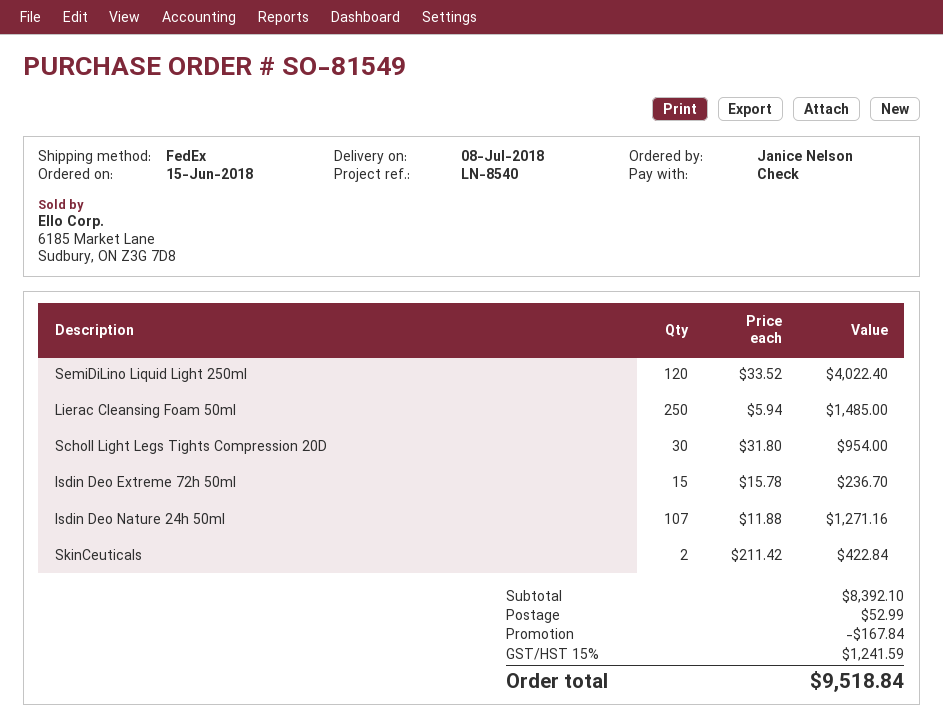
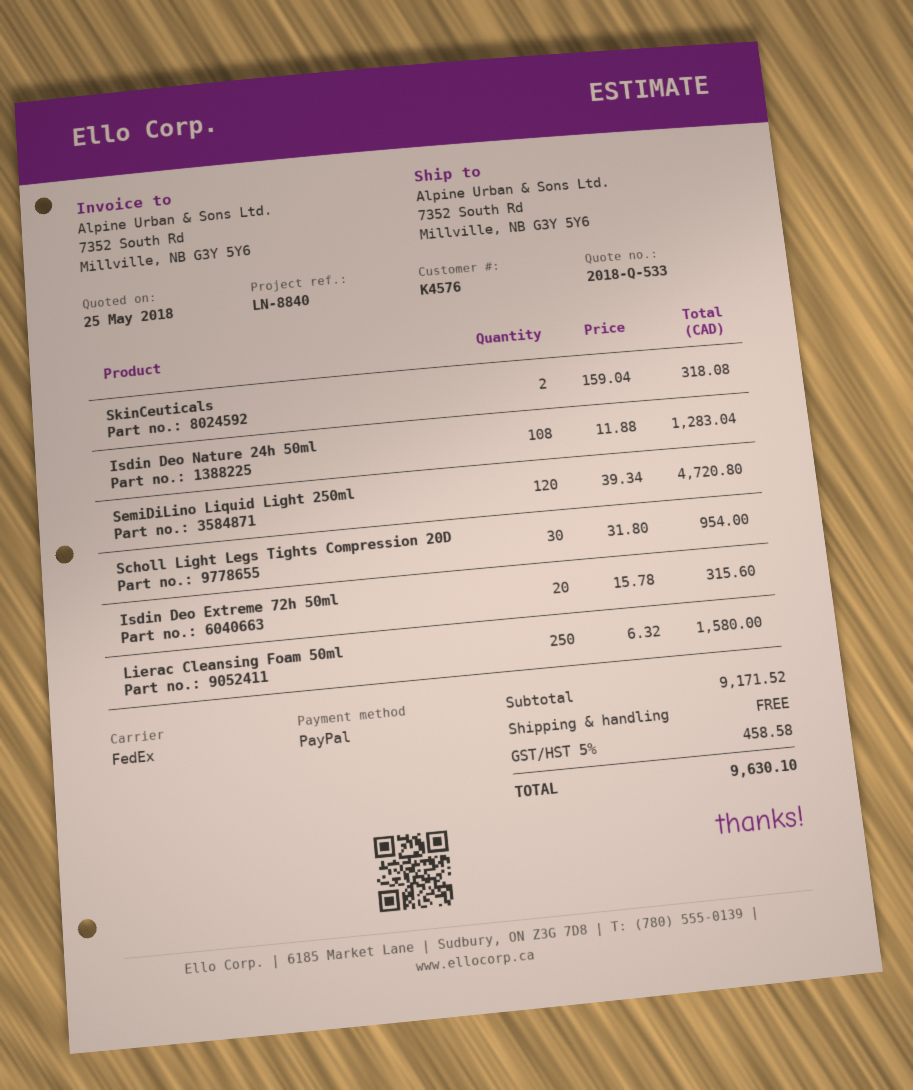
reference: LN-8540 -> LN-8840
payment method: cheque -> PayPal
SemiDiLino Liquid Light 250ml: 120 x 33.52 = 4022.40 -> 120 x 39.34 = 4720.80
Lierac Cleansing Foam 50ml: 250 x 5.94 = 1485.00 -> 250 x 6.32 = 1580.00
Isdin Deo Extreme 72h 50ml: 15 x 15.78 = 236.70 -> 20 x 15.78 = 315.60
Isdin Deo Nature 24h 50ml: 107 x 11.88 = 1271.16 -> 108 x 11.88 = 1283.04
SkinCeuticals: 2 x 211.42 = 422.84 -> 2 x 159.04 = 318.08
subtotal: 8392.10 -> 9171.52
discount: 167.84 -> none
shipping: 52.99 -> 0.00
tax: 15% = 1241.59 -> 5% = 458.58
total: 9518.84 -> 9630.10

